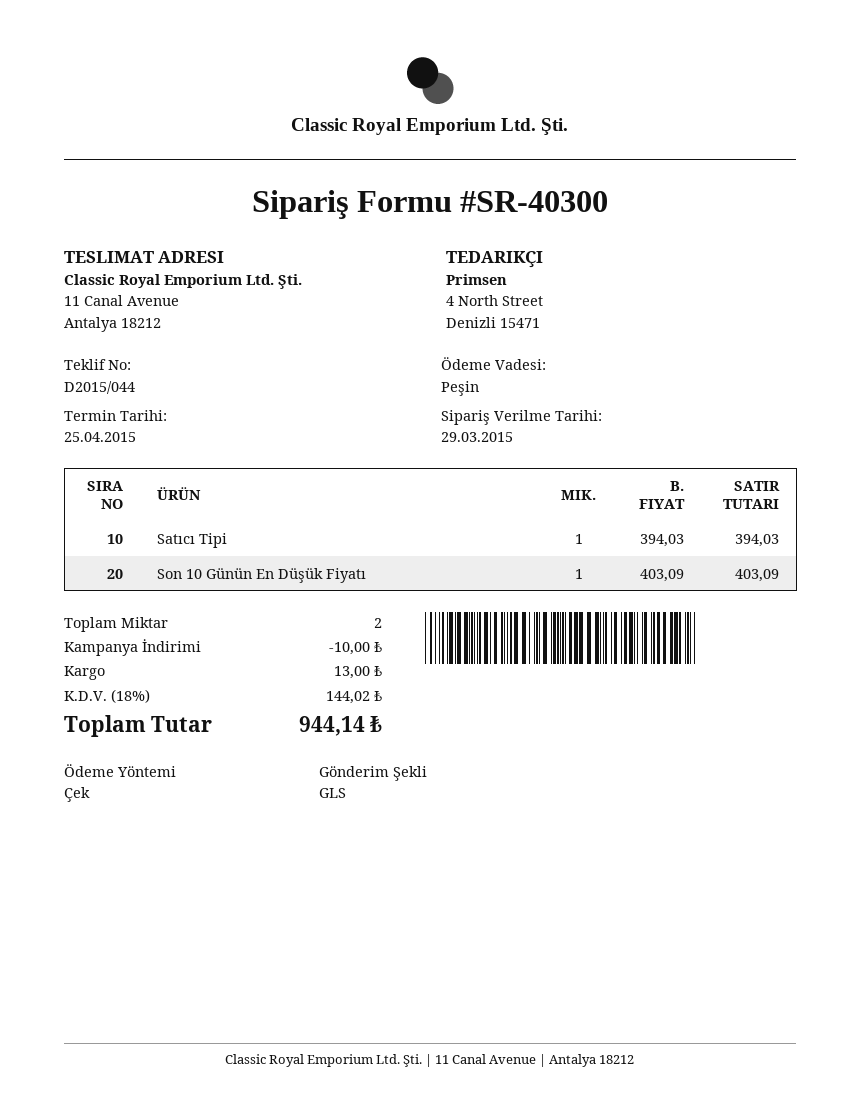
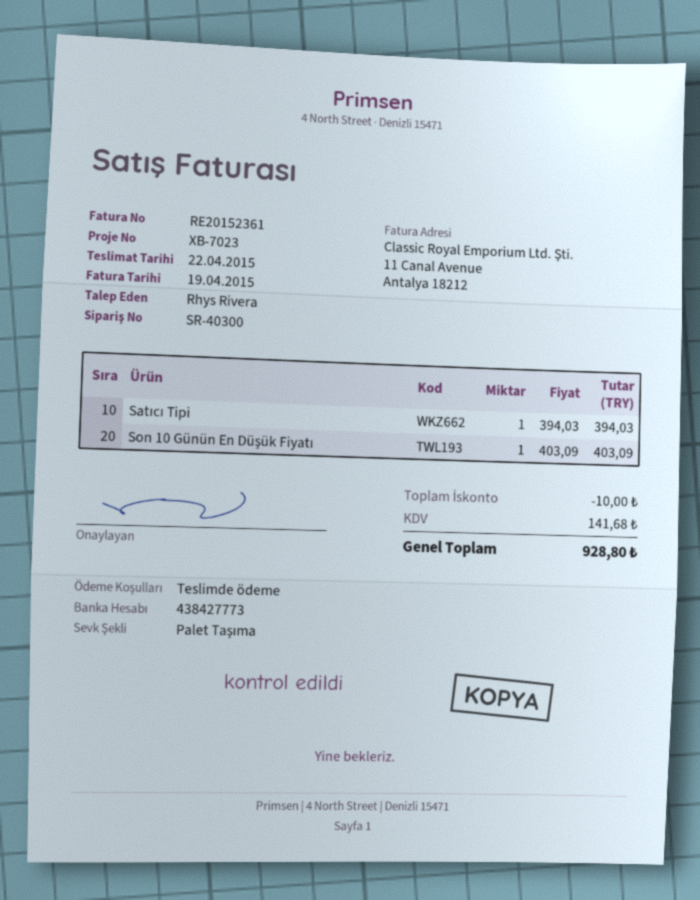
delivery date: 2015-04-25 -> 2015-04-22
shipping method: GLS -> pallet freight
shipping: 13.00 -> none
tax: 144.02 -> 141.68
total: 944.14 -> 928.80

